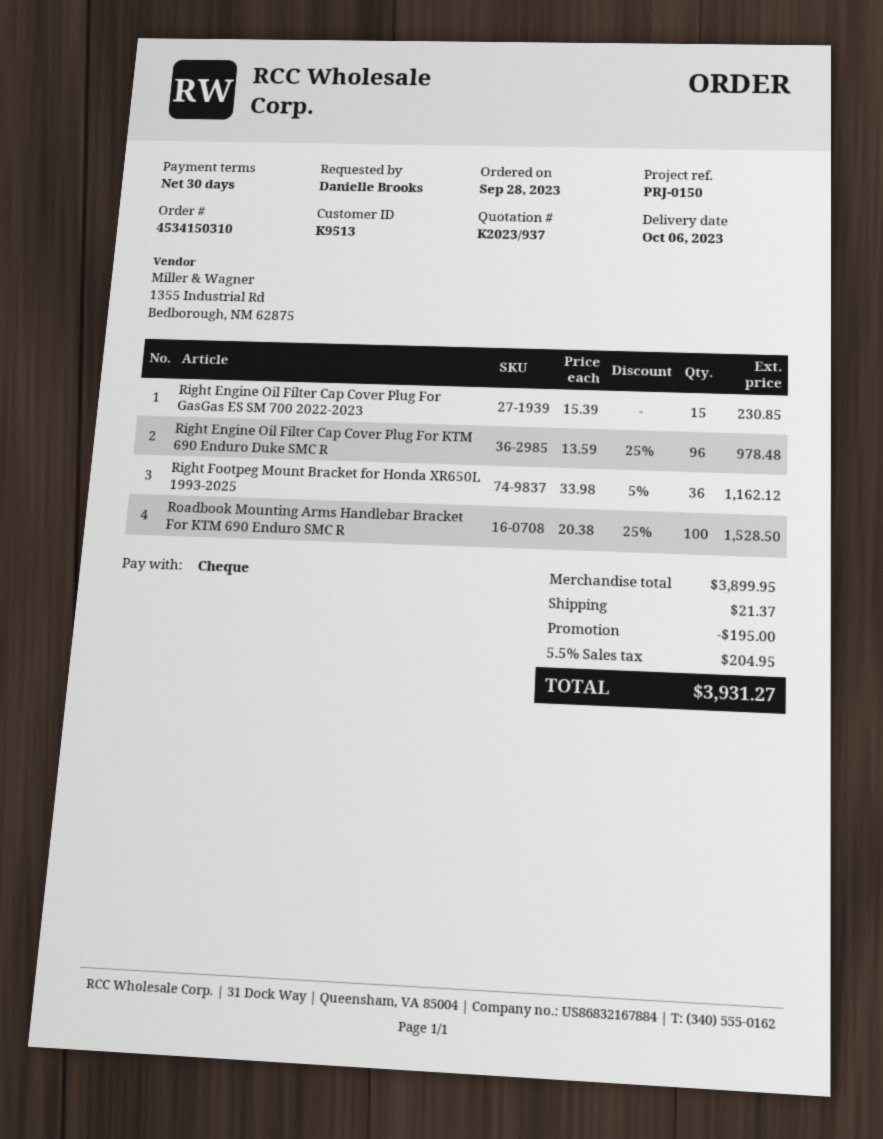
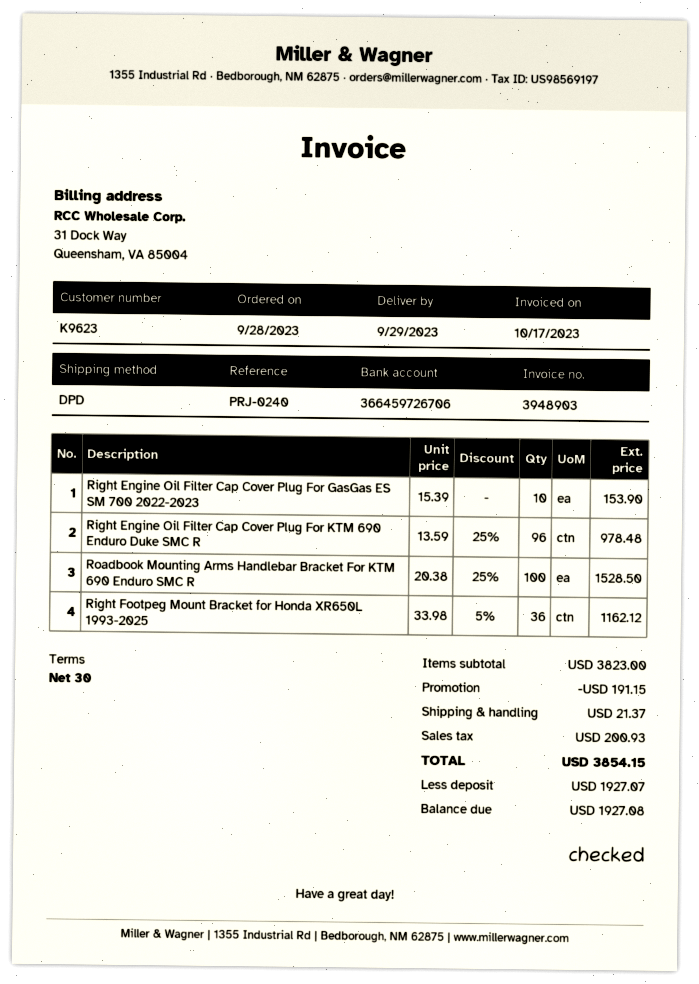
delivery date: 2023-10-06 -> 2023-09-29
customer number: K9513 -> K9623
reference: PRJ-0150 -> PRJ-0240
Right Engine Oil Filter Cap Cover Plug For GasGas ES SM 700 2022-2023: 15 x 15.39 = 230.85 -> 10 x 15.39 = 153.90
subtotal: 3899.95 -> 3823.00
discount: 195.00 -> 191.15
tax: 204.95 -> 200.93
total: 3931.27 -> 3854.15

